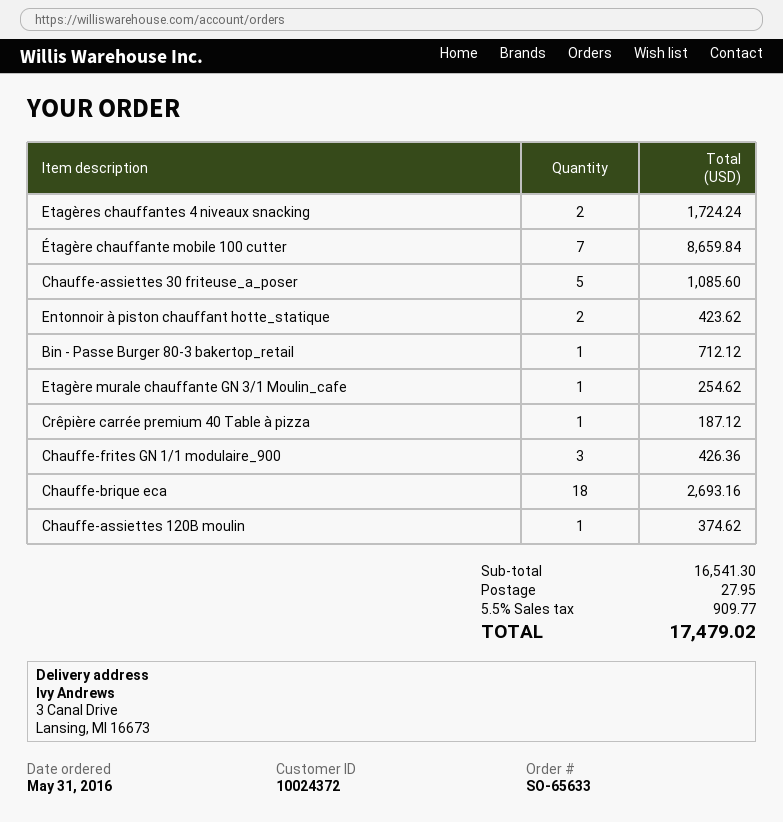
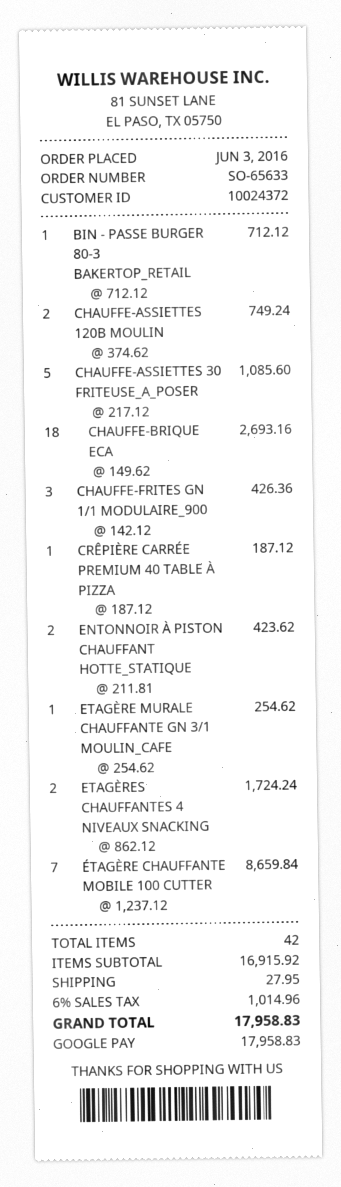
order date: 2016-05-31 -> 2016-06-03
Chauffe-assiettes 120B moulin: 1 for 374.62 -> 2 for 749.24
subtotal: 16541.30 -> 16915.92
tax: 5.5% = 909.77 -> 6% = 1014.96
total: 17479.02 -> 17958.83

